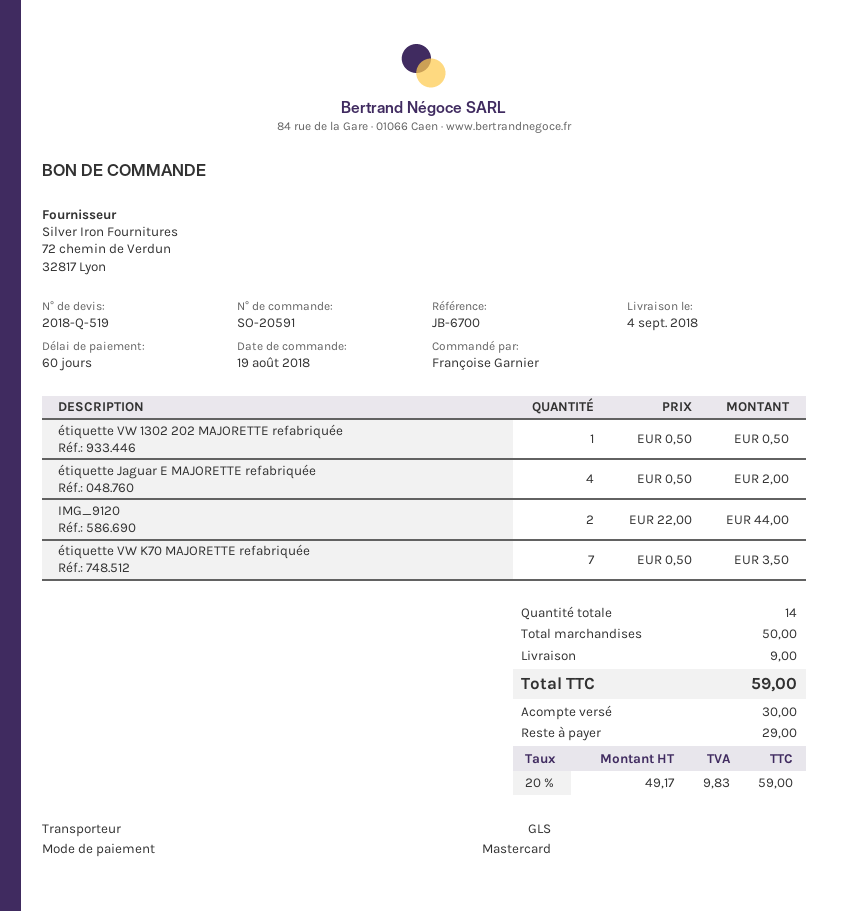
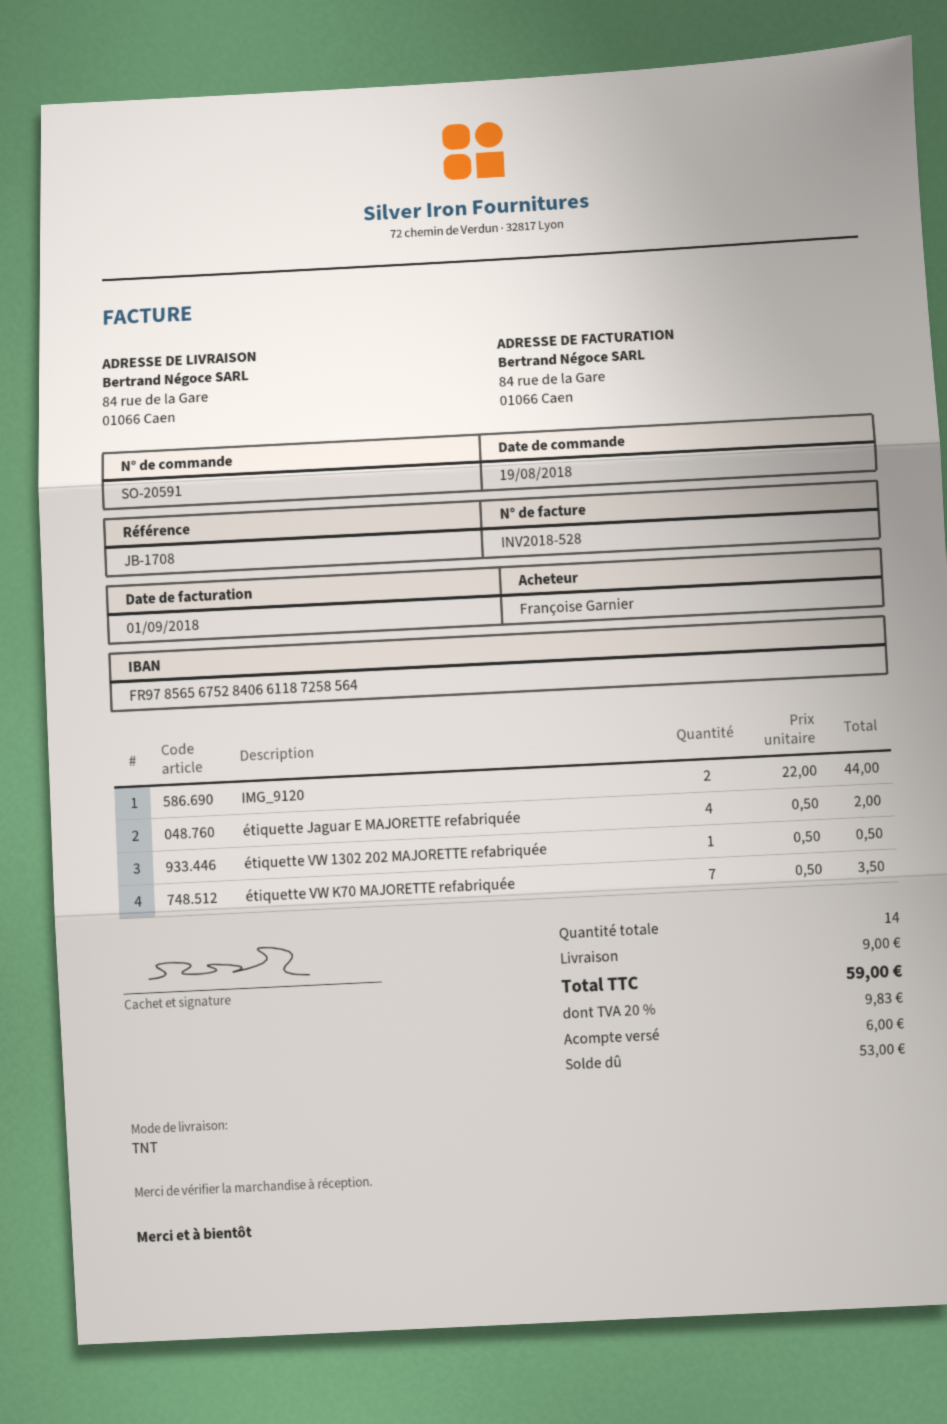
reference: JB-6700 -> JB-1708
shipping method: GLS -> TNT
deposit: 30.00 -> 6.00
balance: 29.00 -> 53.00

